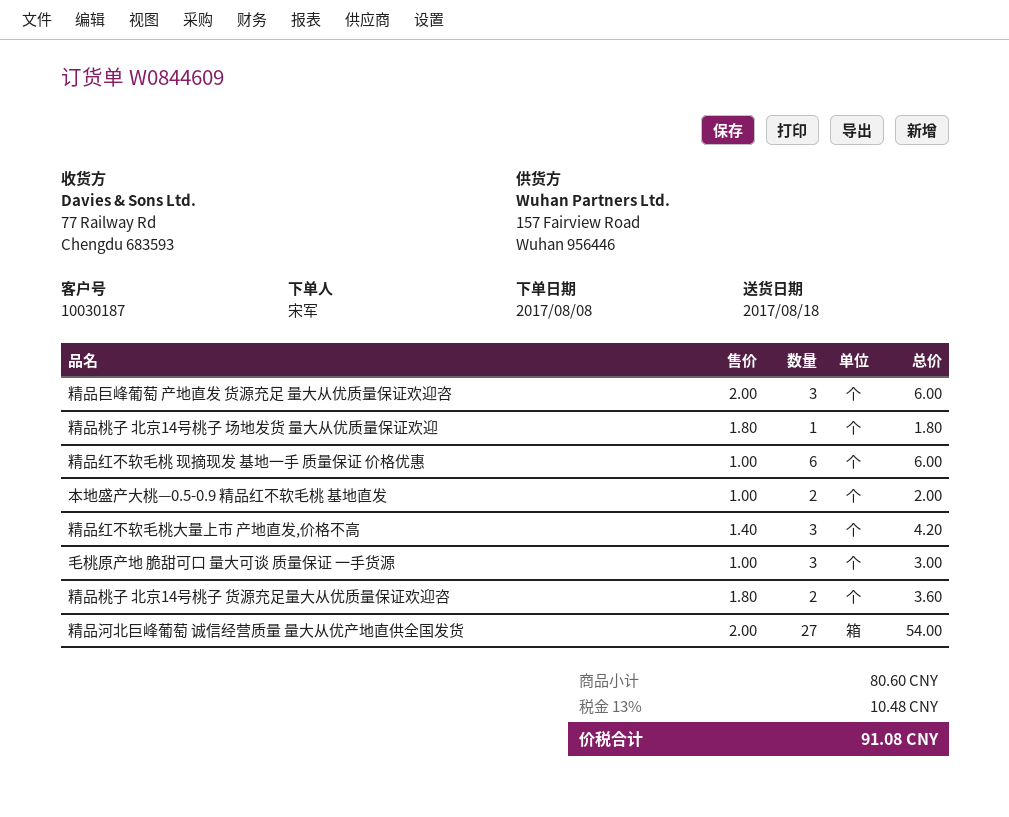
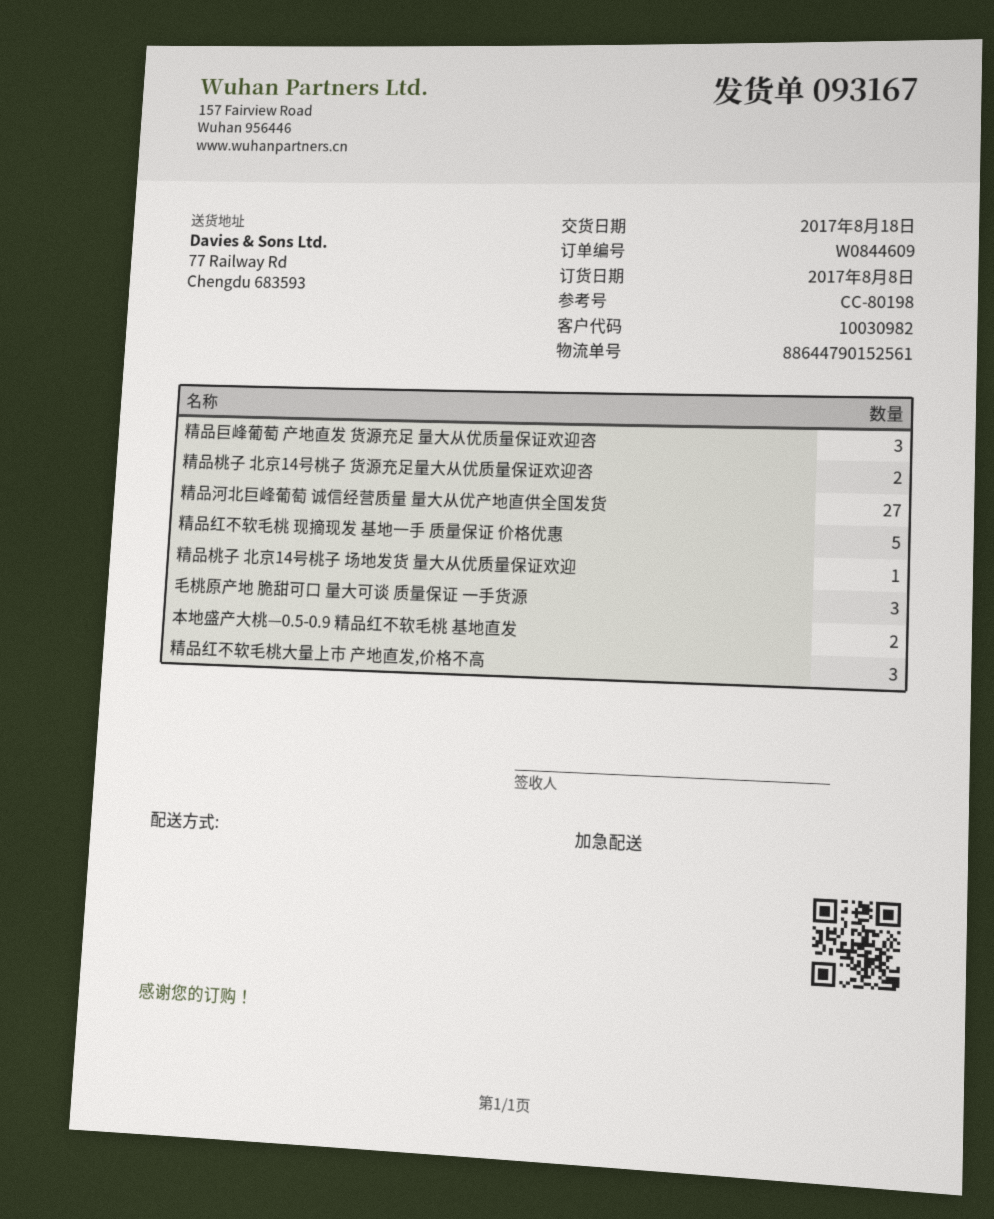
customer number: 10030187 -> 10030982
精品红不软毛桃 现摘现发 基地一手 质量保证 价格优惠: 6 -> 5

